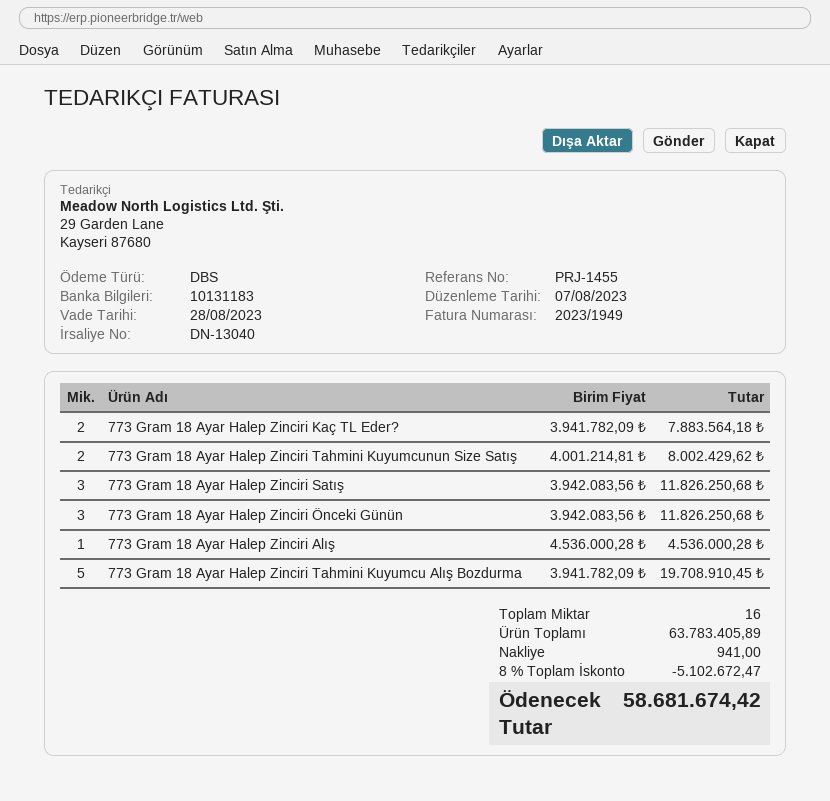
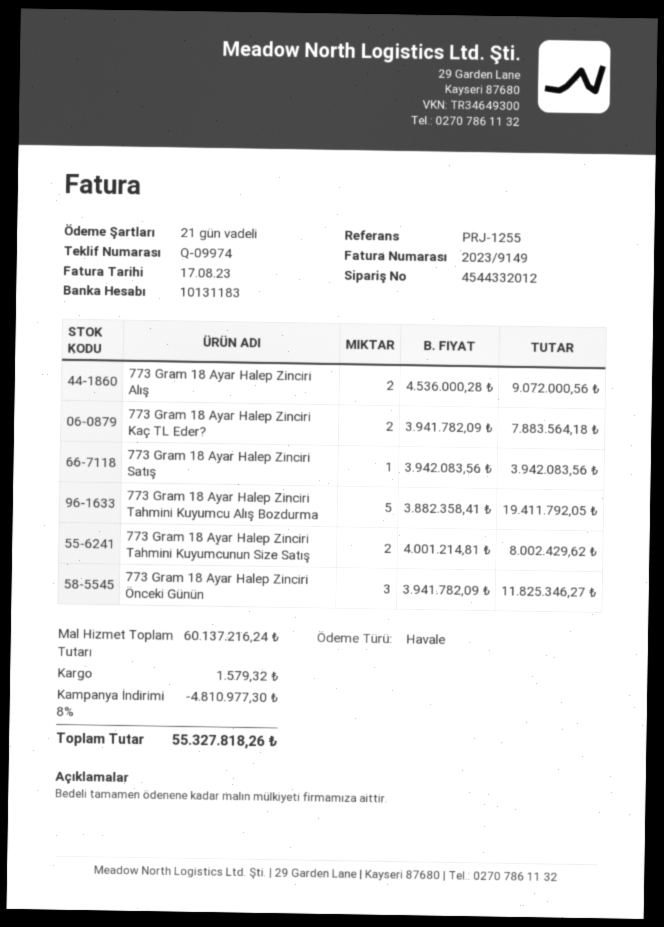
invoice number: 2023/1949 -> 2023/9149
invoice date: 2023-08-07 -> 2023-08-17
reference: PRJ-1455 -> PRJ-1255
payment method: direct debit -> bank transfer
773 Gram 18 Ayar Halep Zinciri Satış: 3 x 3942083.56 = 11826250.68 -> 1 x 3942083.56 = 3942083.56
773 Gram 18 Ayar Halep Zinciri Önceki Günün: 3 x 3942083.56 = 11826250.68 -> 3 x 3941782.09 = 11825346.27
773 Gram 18 Ayar Halep Zinciri Alış: 1 x 4536000.28 = 4536000.28 -> 2 x 4536000.28 = 9072000.56
773 Gram 18 Ayar Halep Zinciri Tahmini Kuyumcu Alış Bozdurma: 5 x 3941782.09 = 19708910.45 -> 5 x 3882358.41 = 19411792.05
subtotal: 63783405.89 -> 60137216.24
discount: 8% = 5102672.47 -> 8% = 4810977.30
shipping: 941.00 -> 1579.32
total: 58681674.42 -> 55327818.26

